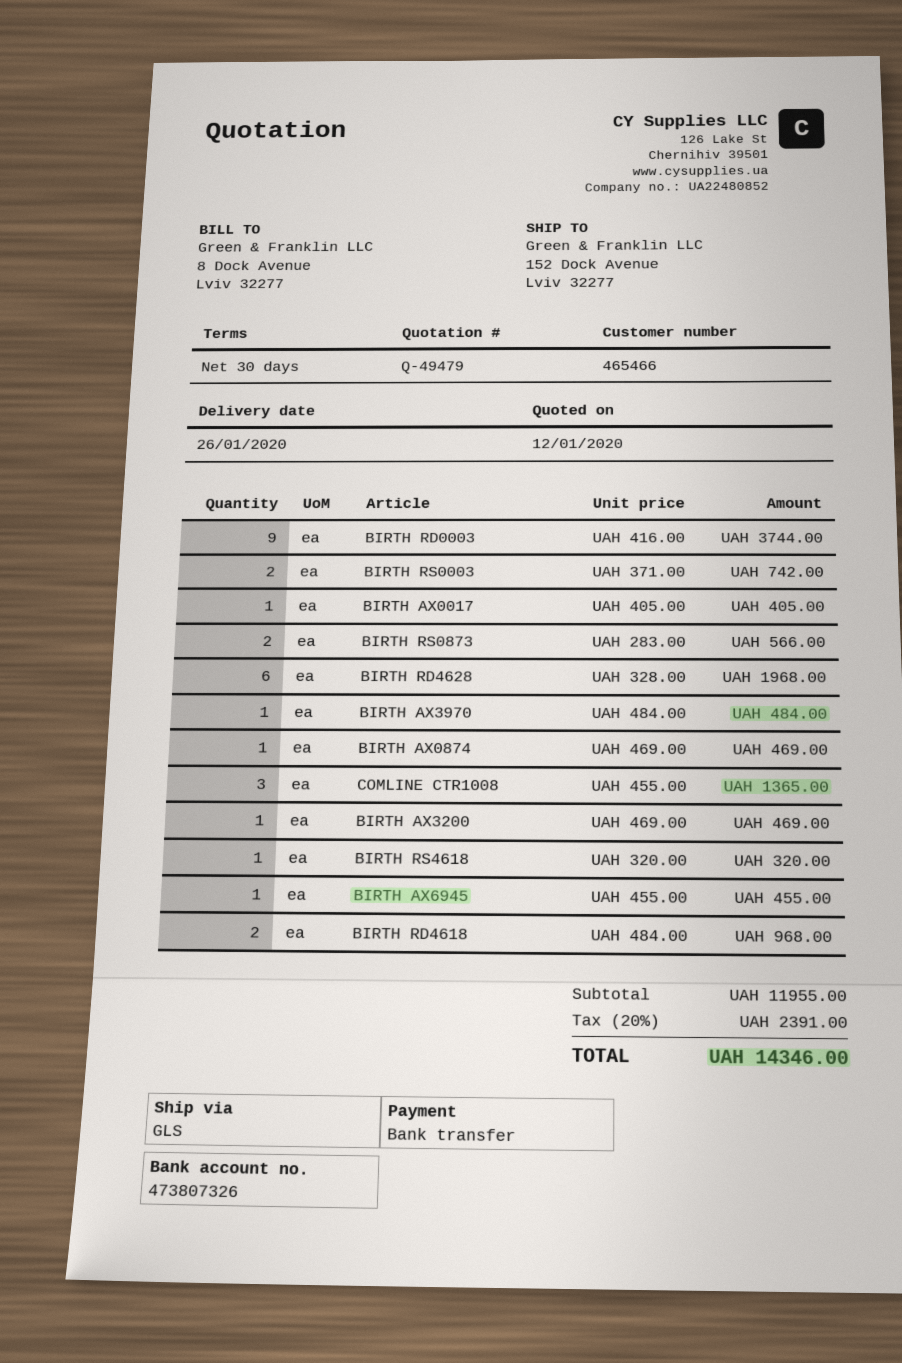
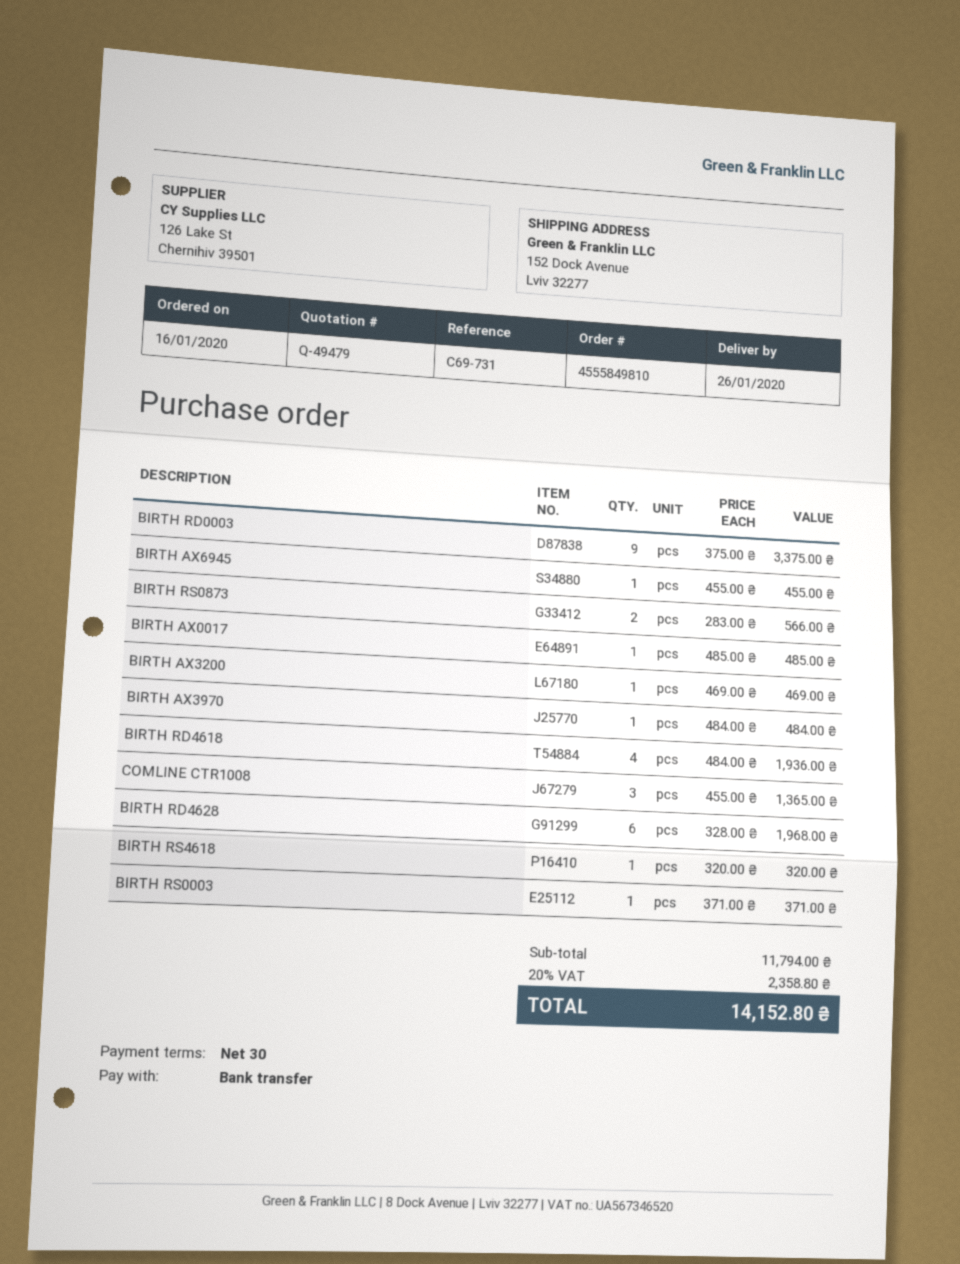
BIRTH RD0003: 9 x 416.00 = 3744.00 -> 9 x 375.00 = 3375.00
BIRTH RS0003: 2 x 371.00 = 742.00 -> 1 x 371.00 = 371.00
BIRTH AX0017: 1 x 405.00 = 405.00 -> 1 x 485.00 = 485.00
BIRTH AX0874: 1 x 469.00 = 469.00 -> none
BIRTH RD4618: 2 x 484.00 = 968.00 -> 4 x 484.00 = 1936.00
subtotal: 11955.00 -> 11794.00
tax: 20% = 2391.00 -> 20% = 2358.80
total: 14346.00 -> 14152.80

